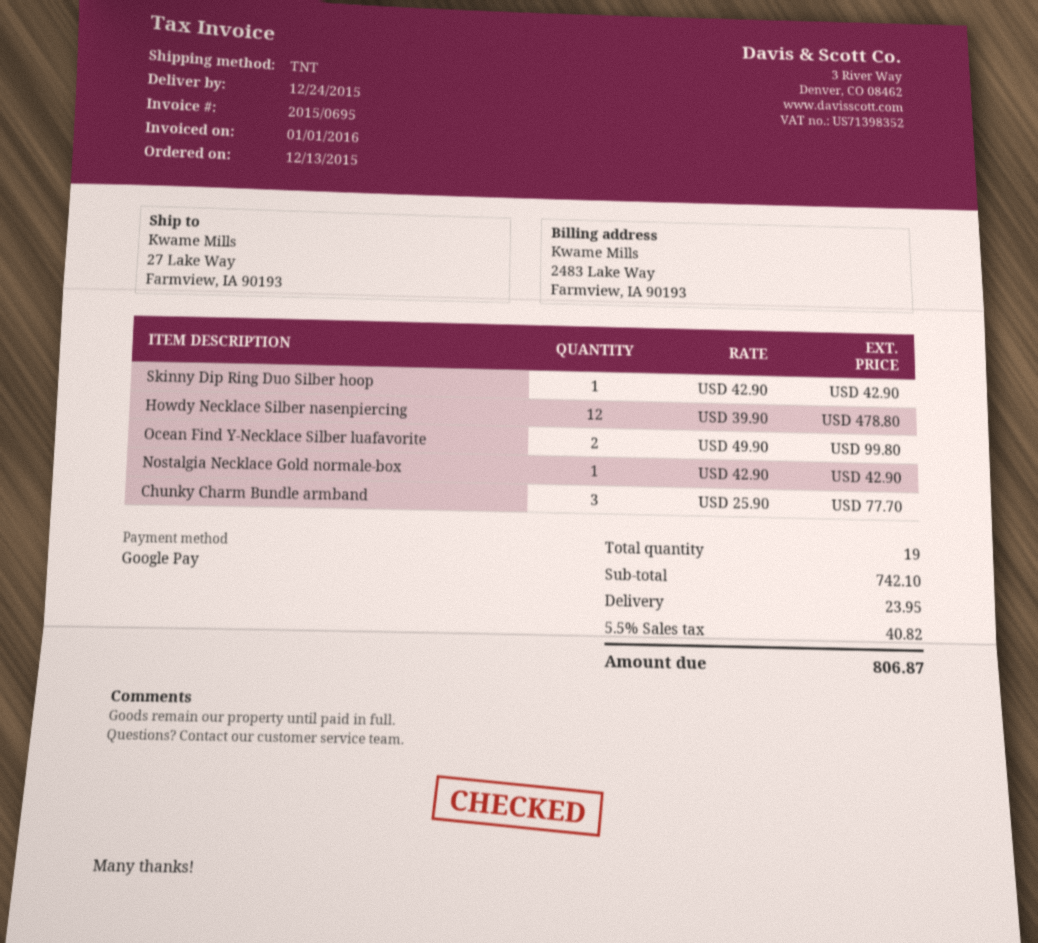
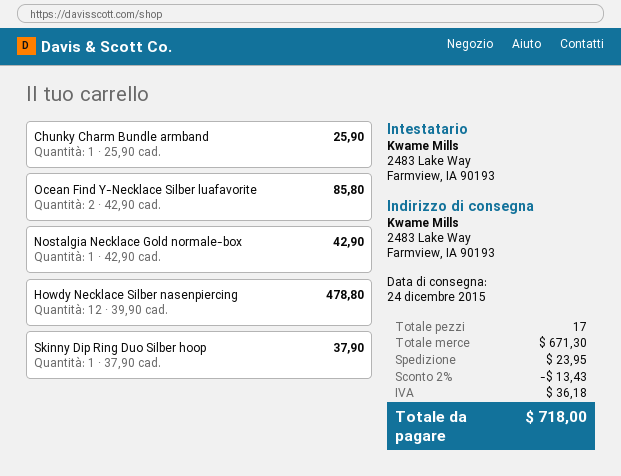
ship to: 27 Lake Way, Farmview, IA 90193 -> 2483 Lake Way, Farmview, IA 90193
Skinny Dip Ring Duo Silber hoop: 1 x 42.90 = 42.90 -> 1 x 37.90 = 37.90
Ocean Find Y-Necklace Silber luafavorite: 2 x 49.90 = 99.80 -> 2 x 42.90 = 85.80
Chunky Charm Bundle armband: 3 x 25.90 = 77.70 -> 1 x 25.90 = 25.90
total quantity: 19 -> 17
subtotal: 742.10 -> 671.30
discount: none -> 2% = 13.43
tax: 40.82 -> 36.18
total: 806.87 -> 718.00

